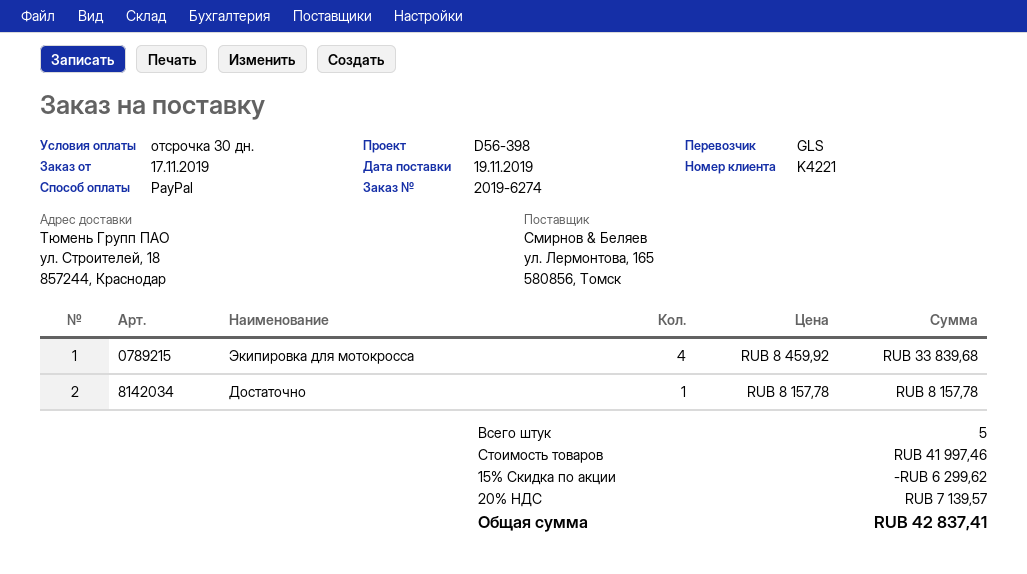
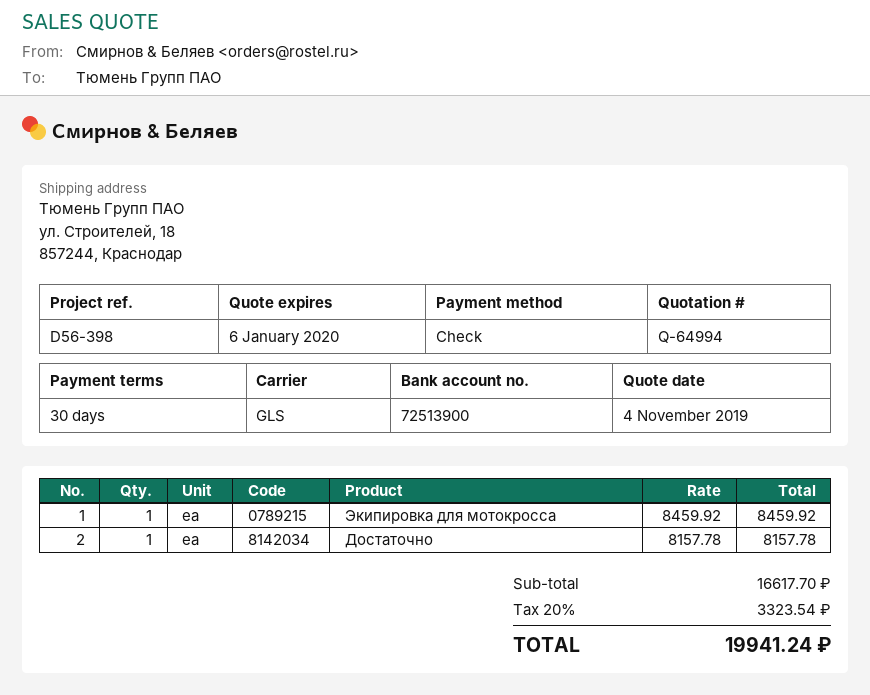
payment method: PayPal -> cheque
Экипировка для мотокросса: 4 x 8459.92 = 33839.68 -> 1 x 8459.92 = 8459.92
subtotal: 41997.46 -> 16617.70
discount: 15% = 6299.62 -> none
tax: 20% = 7139.57 -> 20% = 3323.54
total: 42837.41 -> 19941.24

